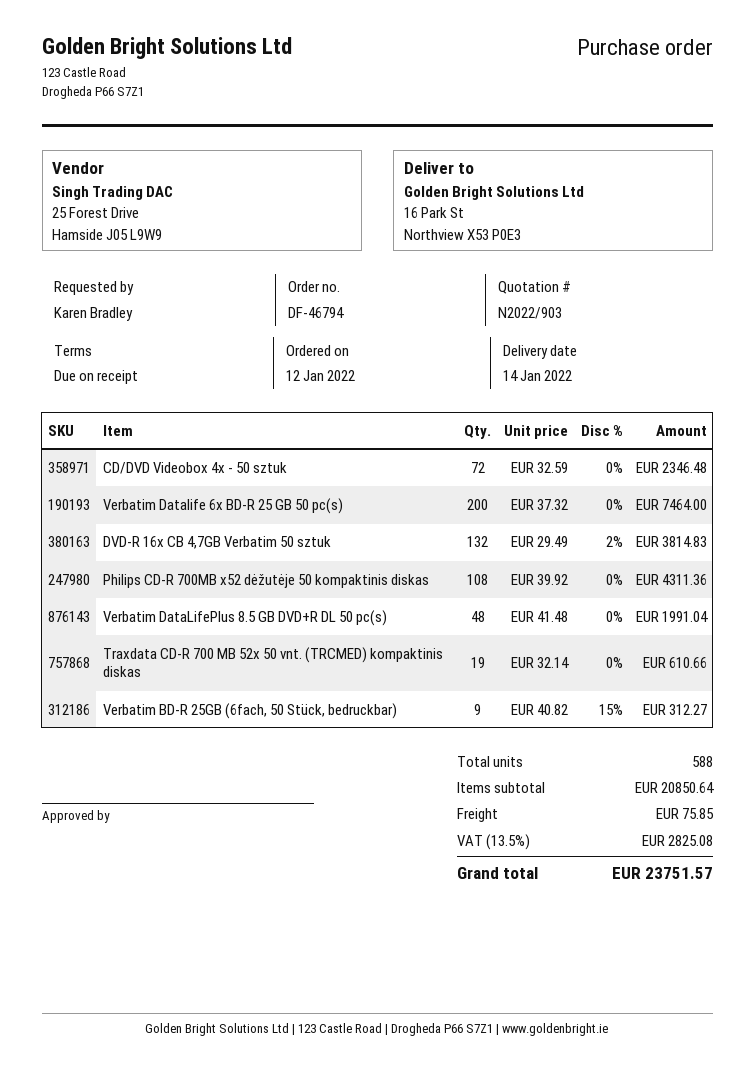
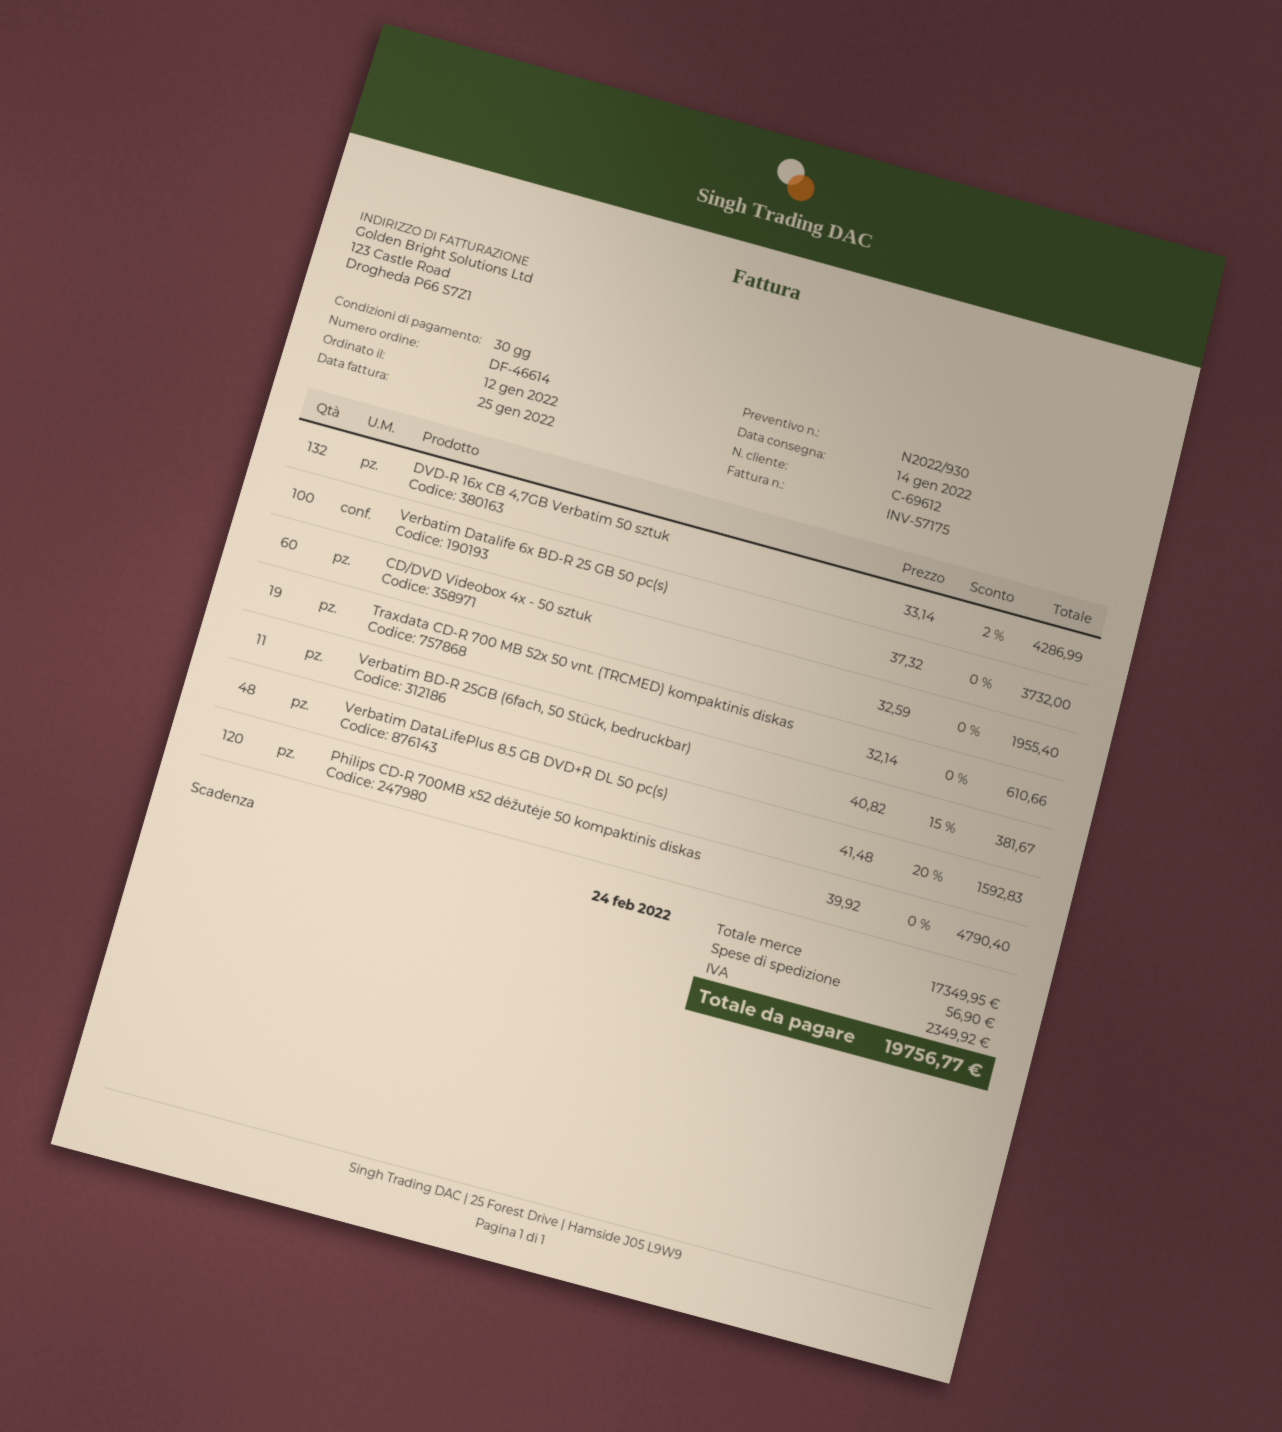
quote number: N2022/903 -> N2022/930
order number: DF-46794 -> DF-46614
payment terms: on receipt -> 30 days
CD/DVD Videobox 4x - 50 sztuk: 72 x 32.59 = 2346.48 -> 60 x 32.59 = 1955.40
Verbatim Datalife 6x BD-R 25 GB 50 pc(s): 200 x 37.32 = 7464.00 -> 100 x 37.32 = 3732.00
DVD-R 16x CB 4,7GB Verbatim 50 sztuk: 132 x 29.49 - 2% = 3814.83 -> 132 x 33.14 - 2% = 4286.99
Philips CD-R 700MB x52 dėžutėje 50 kompaktinis diskas: 108 x 39.92 = 4311.36 -> 120 x 39.92 = 4790.40
Verbatim DataLifePlus 8.5 GB DVD+R DL 50 pc(s): 48 x 41.48 = 1991.04 -> 48 x 41.48 - 20% = 1592.83
Verbatim BD-R 25GB (6fach, 50 Stück, bedruckbar): 9 x 40.82 - 15% = 312.27 -> 11 x 40.82 - 15% = 381.67
subtotal: 20850.64 -> 17349.95
shipping: 75.85 -> 56.90
tax: 2825.08 -> 2349.92
total: 23751.57 -> 19756.77

